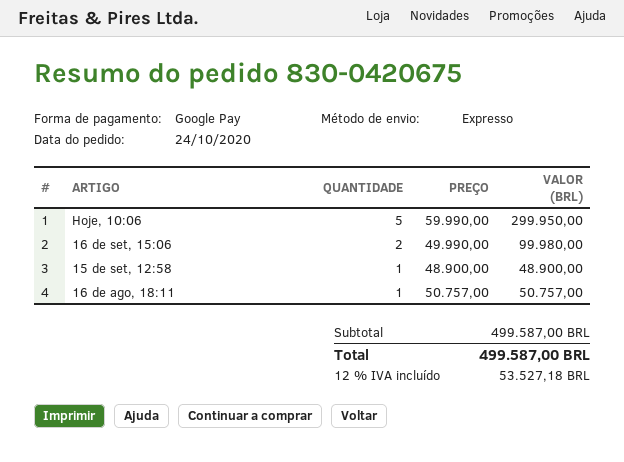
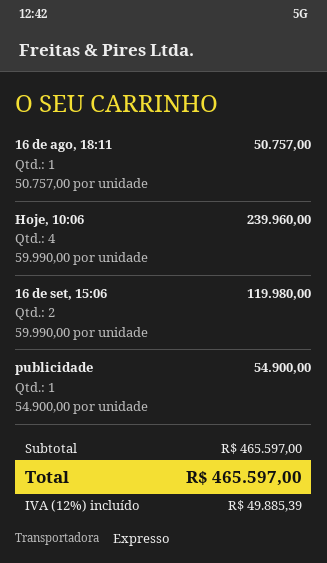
Hoje, 10:06: 5 x 59990.00 = 299950.00 -> 4 x 59990.00 = 239960.00
16 de set, 15:06: 2 x 49990.00 = 99980.00 -> 2 x 59990.00 = 119980.00
15 de set, 12:58: 1 x 48900.00 = 48900.00 -> none
publicidade: none -> 1 x 54900.00 = 54900.00
subtotal: 499587.00 -> 465597.00
tax: 12% = 53527.18 -> 12% = 49885.39
total: 499587.00 -> 465597.00

